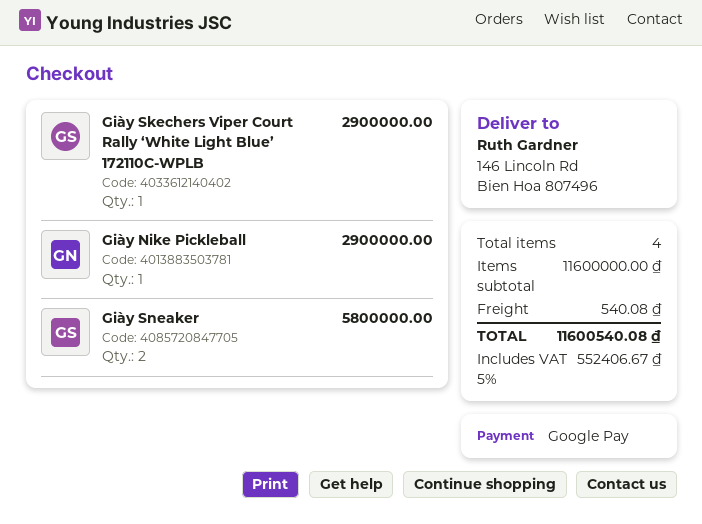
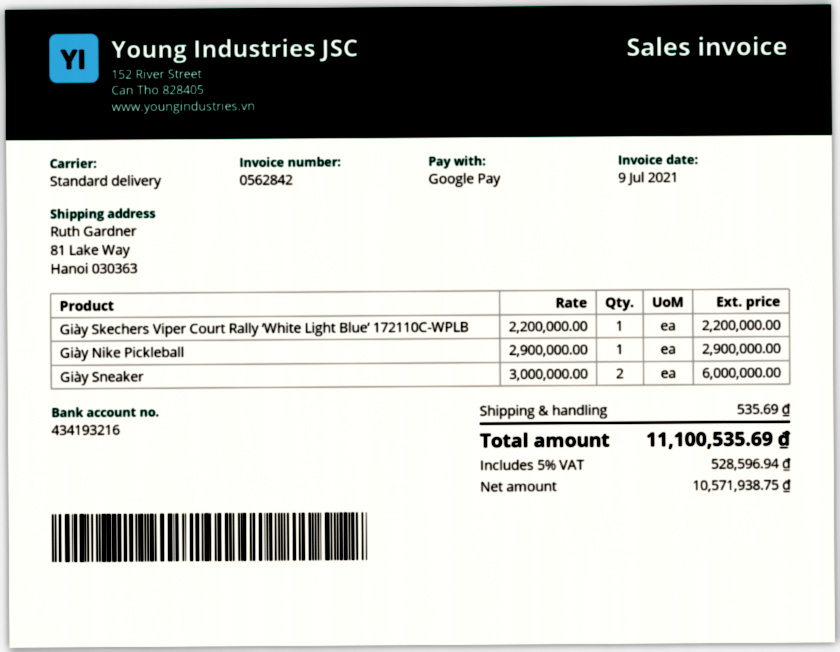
ship to: 146 Lincoln Rd, Bien Hoa 807496 -> 81 Lake Way, Hanoi 030363
Giày Skechers Viper Court Rally ‘White Light Blue’ 172110C-WPLB: 1 for 2900000.00 -> 1 for 2200000.00
Giày Sneaker: 2 for 5800000.00 -> 2 for 6000000.00
shipping: 540.08 -> 535.69
tax: 5% = 552406.67 -> 5% = 528596.94
total: 11600540.08 -> 11100535.69

